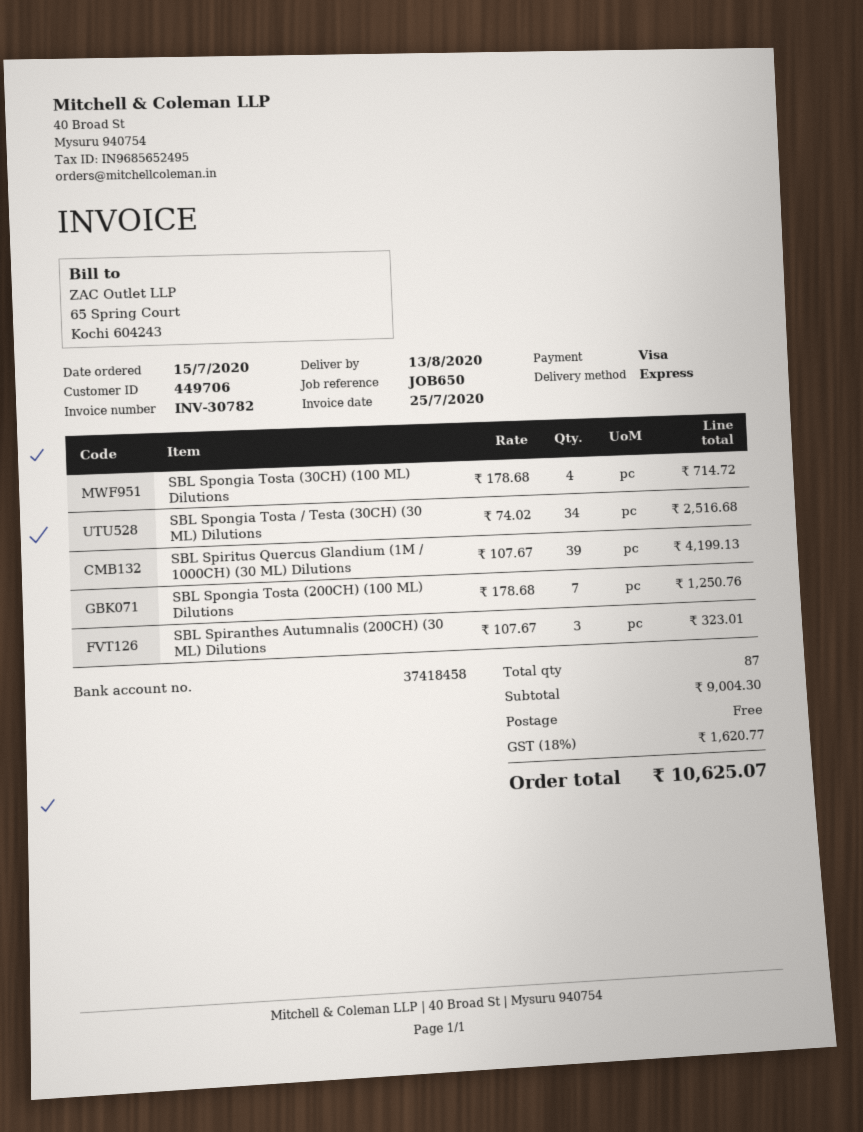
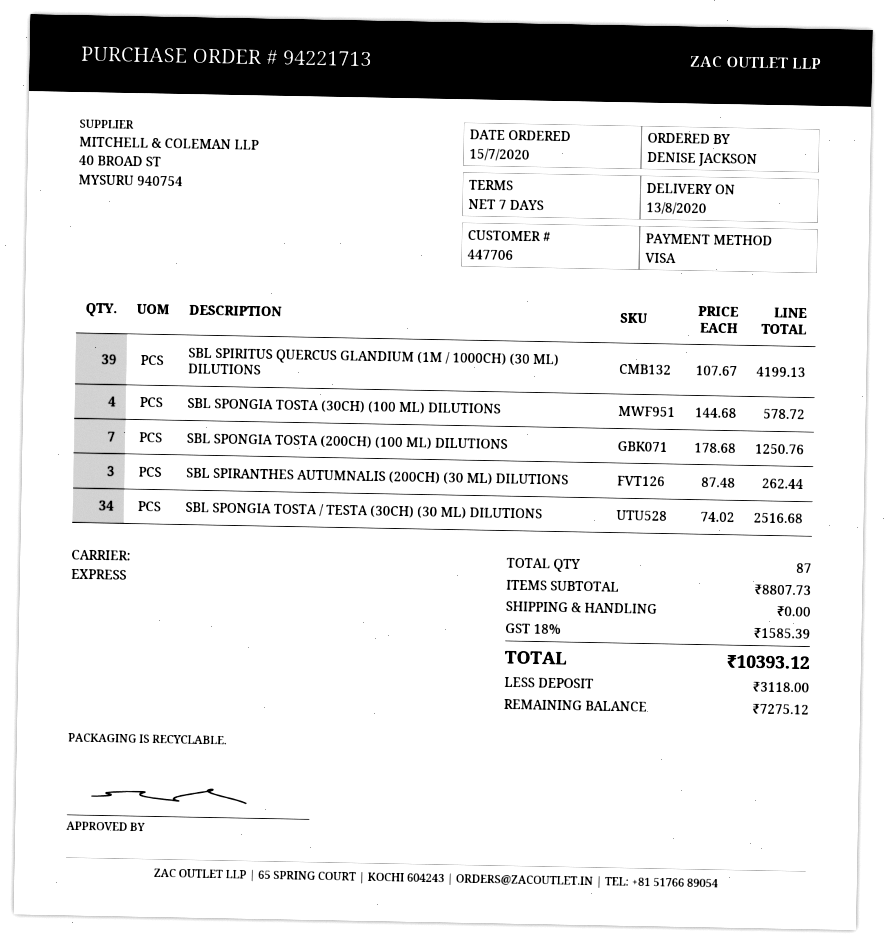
customer number: 449706 -> 447706
SBL Spongia Tosta (30CH) (100 ML) Dilutions: 4 x 178.68 = 714.72 -> 4 x 144.68 = 578.72
SBL Spiranthes Autumnalis (200CH) (30 ML) Dilutions: 3 x 107.67 = 323.01 -> 3 x 87.48 = 262.44
subtotal: 9004.30 -> 8807.73
tax: 18% = 1620.77 -> 18% = 1585.39
total: 10625.07 -> 10393.12

